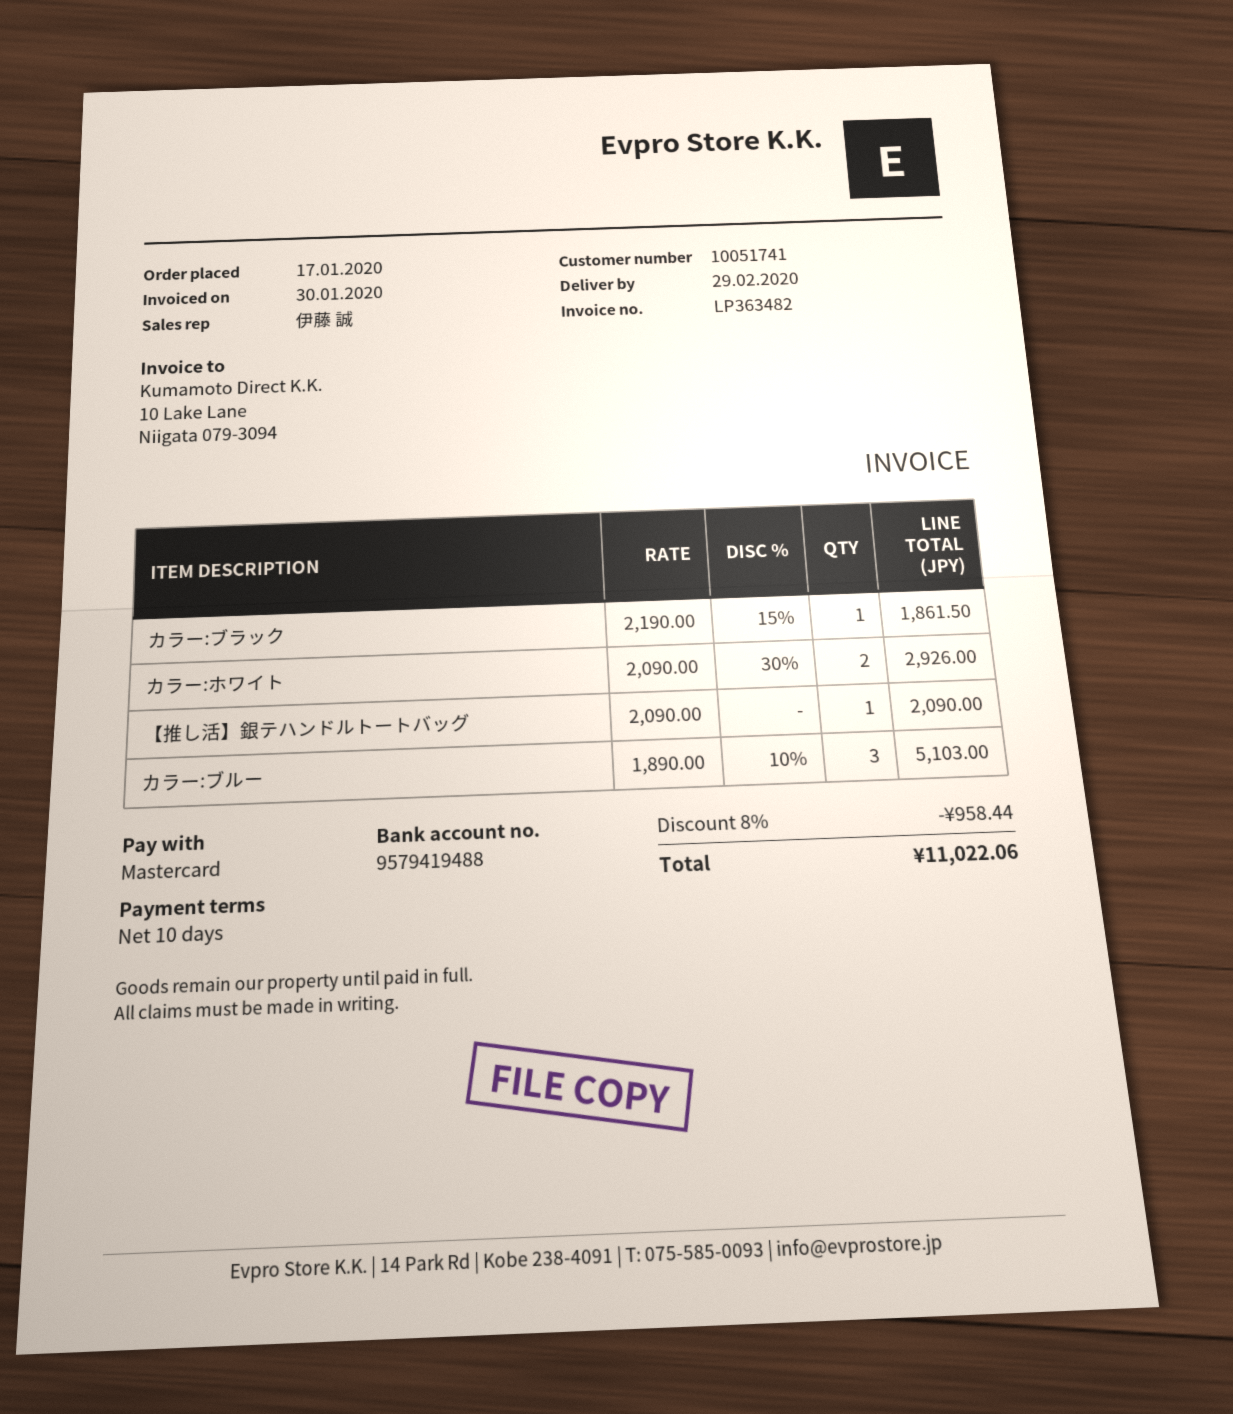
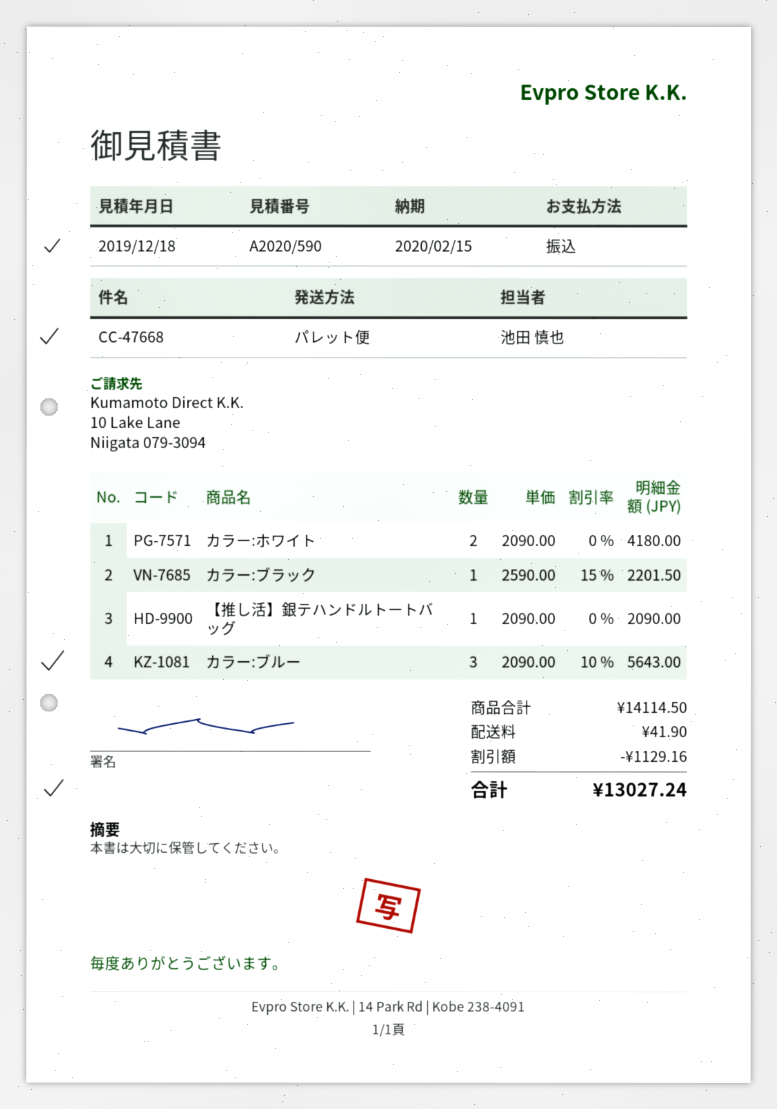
delivery date: 2020-02-29 -> 2020-02-15
sales rep: 伊藤 誠 -> 池田 慎也
payment method: Mastercard -> bank transfer
カラー:ブラック: 1 x 2190.00 - 15% = 1861.50 -> 1 x 2590.00 - 15% = 2201.50
カラー:ホワイト: 2 x 2090.00 - 30% = 2926.00 -> 2 x 2090.00 = 4180.00
カラー:ブルー: 3 x 1890.00 - 10% = 5103.00 -> 3 x 2090.00 - 10% = 5643.00
discount: 958.44 -> 1129.16
shipping: none -> 41.90
total: 11022.06 -> 13027.24

